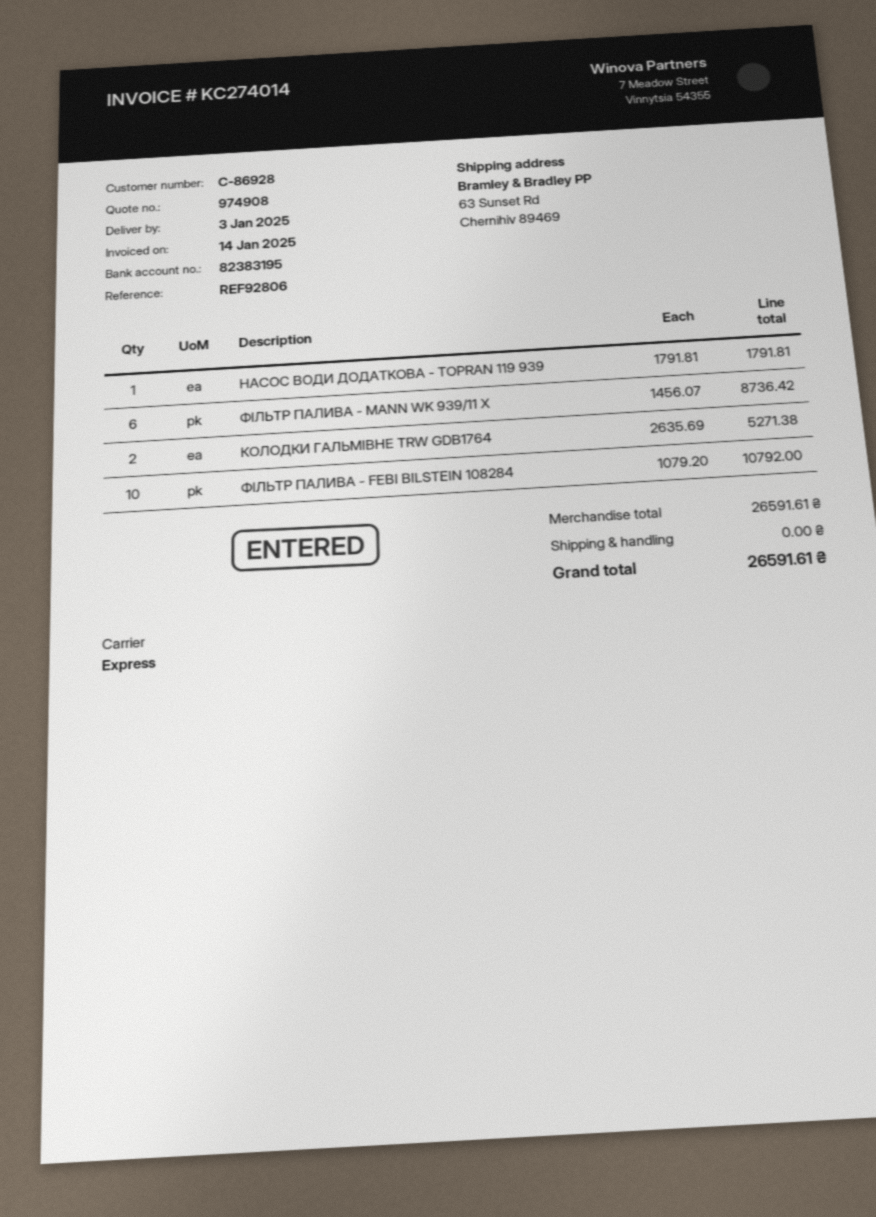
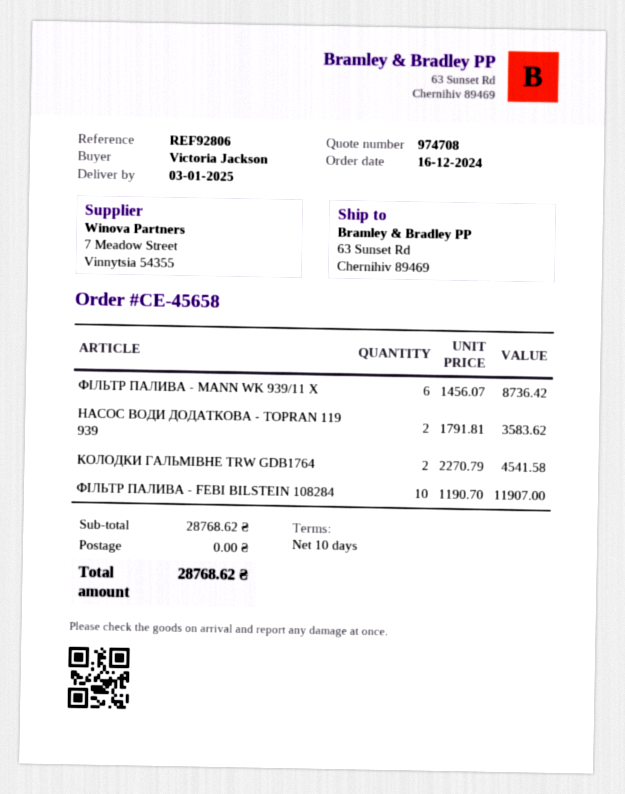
quote number: 974908 -> 974708
НАСОС ВОДИ ДОДАТКОВА - TOPRAN 119 939: 1 x 1791.81 = 1791.81 -> 2 x 1791.81 = 3583.62
КОЛОДКИ ГАЛЬМІВНЕ TRW GDB1764: 2 x 2635.69 = 5271.38 -> 2 x 2270.79 = 4541.58
ФІЛЬТР ПАЛИВА - FEBI BILSTEIN 108284: 10 x 1079.20 = 10792.00 -> 10 x 1190.70 = 11907.00
subtotal: 26591.61 -> 28768.62
total: 26591.61 -> 28768.62

